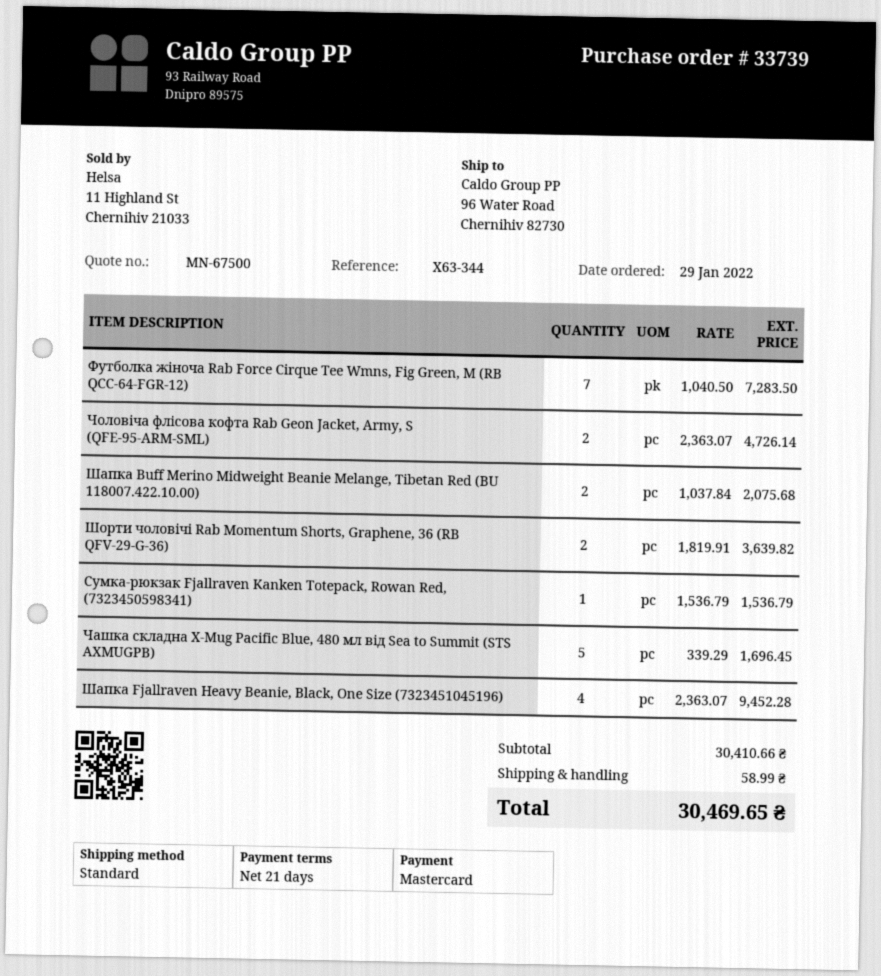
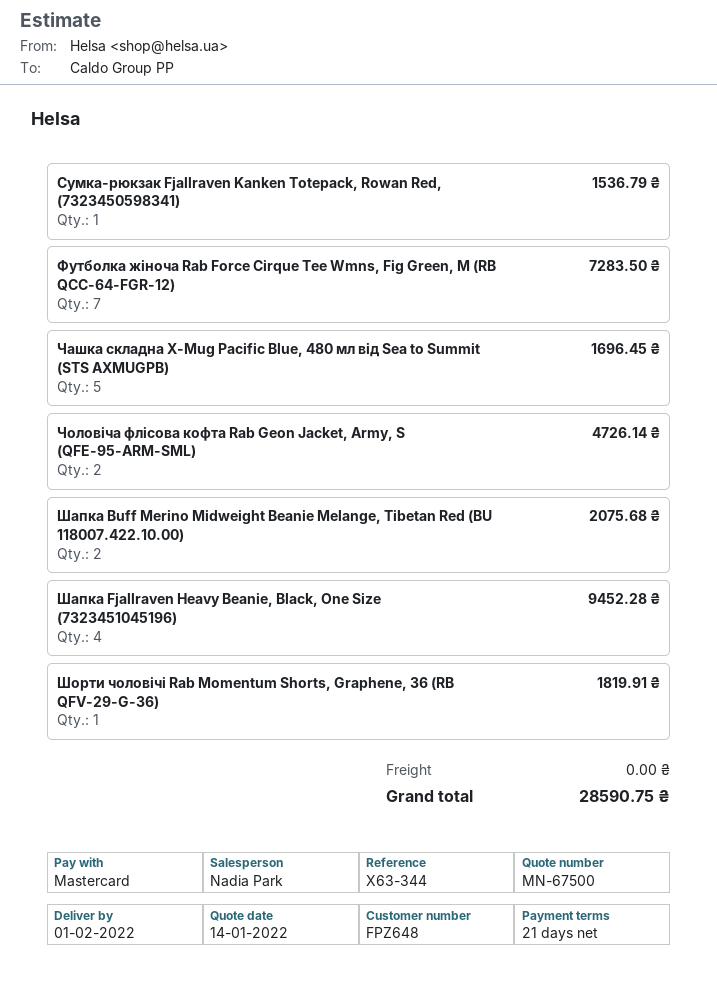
Шорти чоловічі Rab Momentum Shorts, Graphene, 36 (RB QFV-29-G-36): 2 for 3639.82 -> 1 for 1819.91
shipping: 58.99 -> 0.00
total: 30469.65 -> 28590.75

